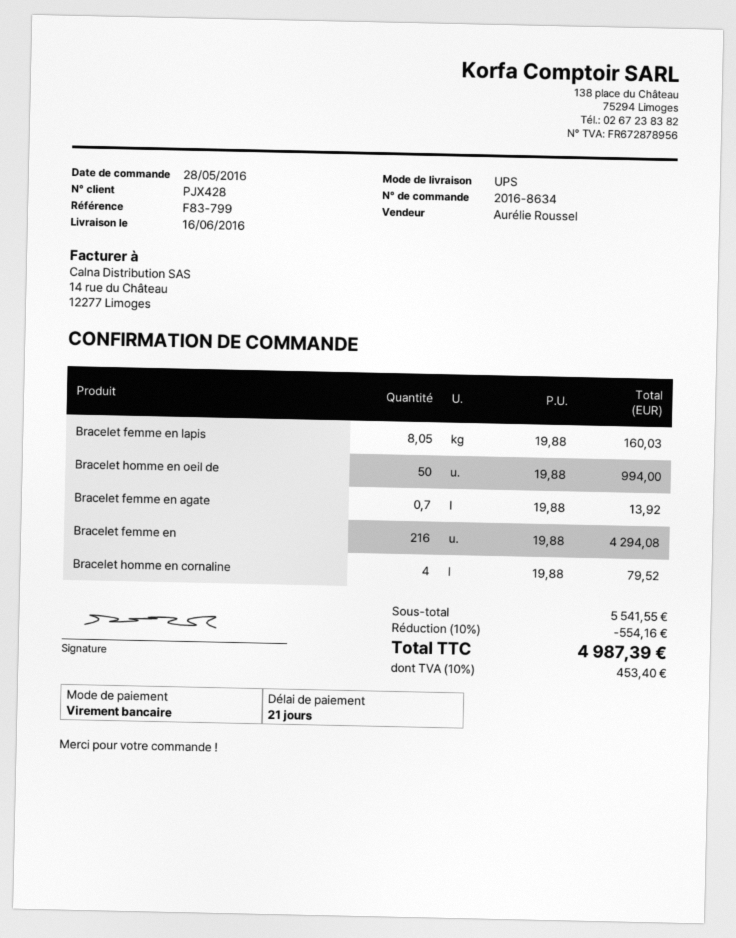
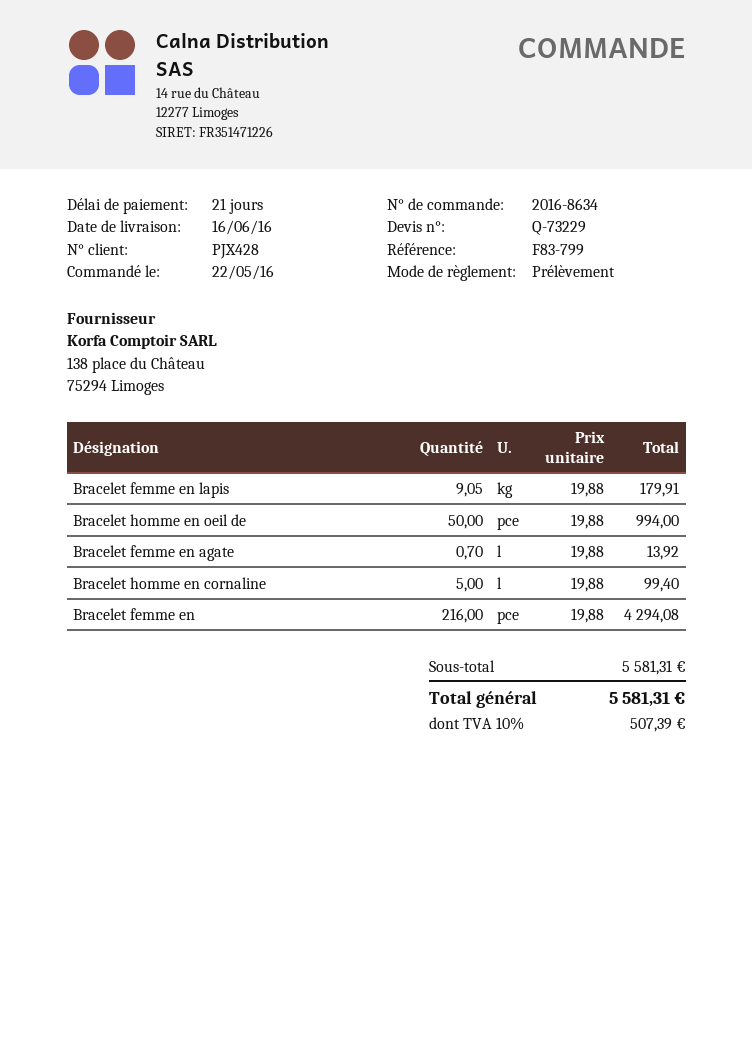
order date: 2016-05-28 -> 2016-05-22
payment method: bank transfer -> direct debit
Bracelet femme en lapis: 8.05 x 19.88 = 160.03 -> 9.05 x 19.88 = 179.91
Bracelet homme en cornaline: 4 x 19.88 = 79.52 -> 5 x 19.88 = 99.40
subtotal: 5541.55 -> 5581.31
discount: 10% = 554.16 -> none
tax: 10% = 453.40 -> 10% = 507.39
total: 4987.39 -> 5581.31

